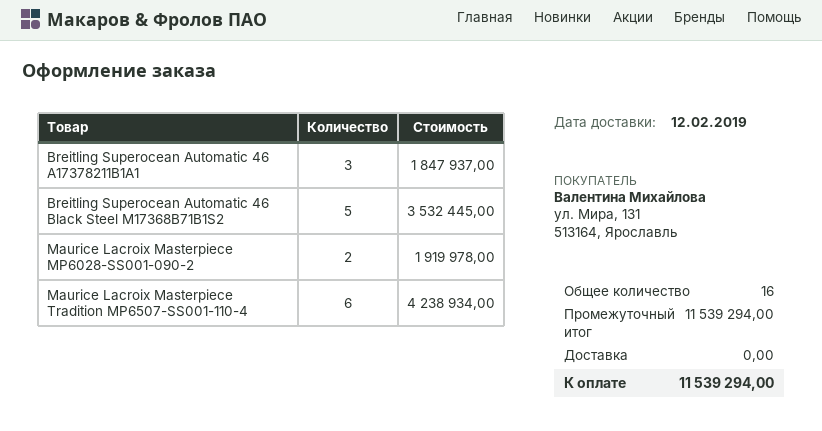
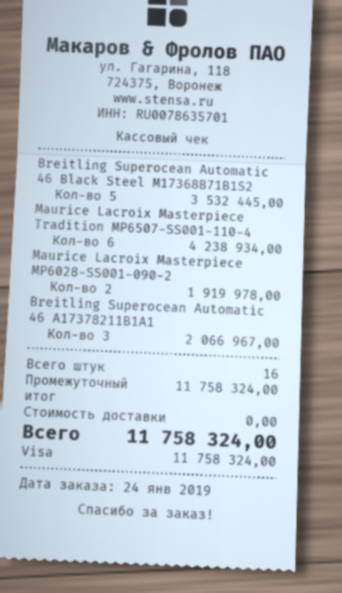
Breitling Superocean Automatic 46 A17378211B1A1: 3 for 1847937.00 -> 3 for 2066967.00
subtotal: 11539294.00 -> 11758324.00
total: 11539294.00 -> 11758324.00

